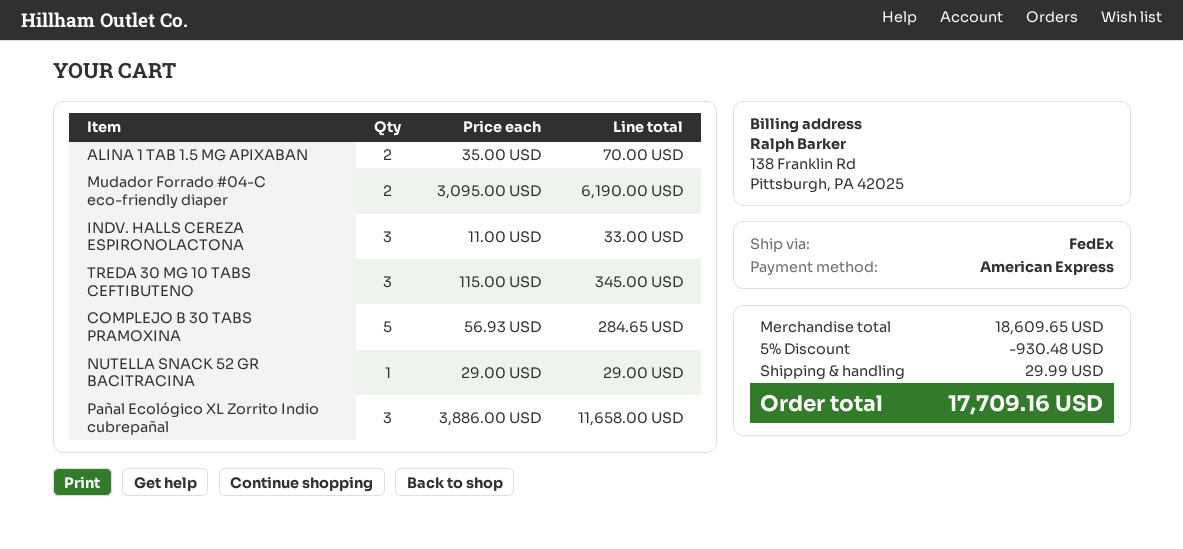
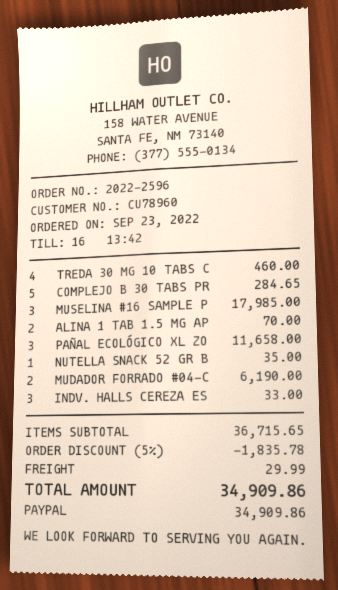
payment method: American Express -> PayPal
TREDA 30 MG 10 TABS CEFTIBUTENO: 3 for 345.00 -> 4 for 460.00
NUTELLA SNACK 52 GR BACITRACINA: 1 for 29.00 -> 1 for 35.00
MUSELINA #16 SAMPLE P: none -> 3 for 17985.00
subtotal: 18609.65 -> 36715.65
discount: 5% = 930.48 -> 5% = 1835.78
total: 17709.16 -> 34909.86

